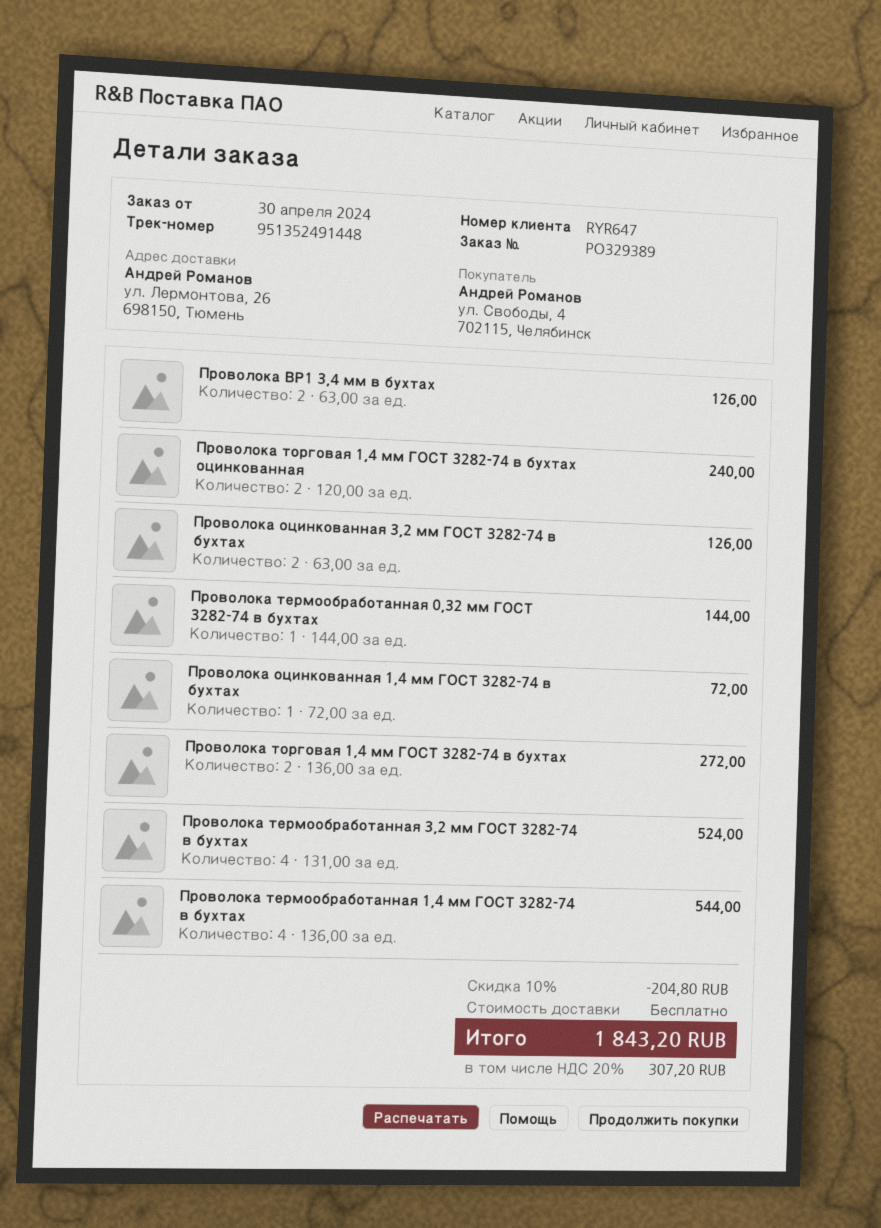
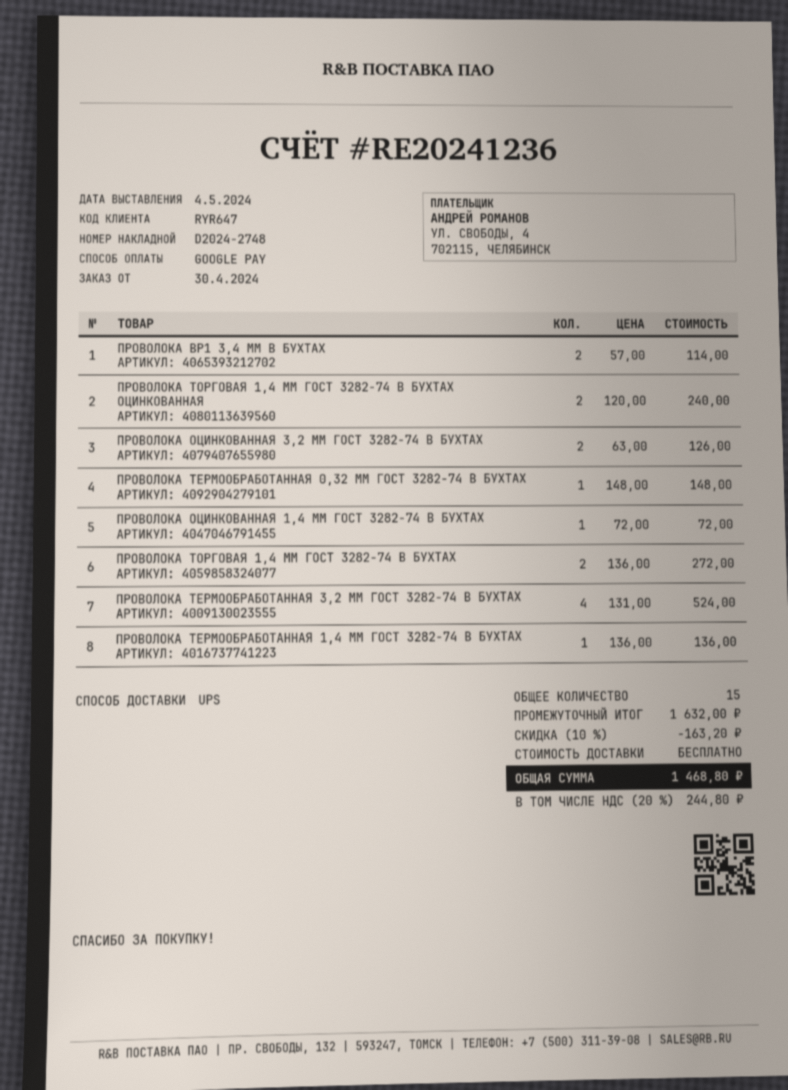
Проволока ВР1 3,4 мм в бухтах: 2 x 63.00 = 126.00 -> 2 x 57.00 = 114.00
Проволока термообработанная 0,32 мм ГОСТ 3282-74 в бухтах: 1 x 144.00 = 144.00 -> 1 x 148.00 = 148.00
Проволока термообработанная 1,4 мм ГОСТ 3282-74 в бухтах: 4 x 136.00 = 544.00 -> 1 x 136.00 = 136.00
discount: 10% = 204.80 -> 10% = 163.20
tax: 20% = 307.20 -> 20% = 244.80
total: 1843.20 -> 1468.80

